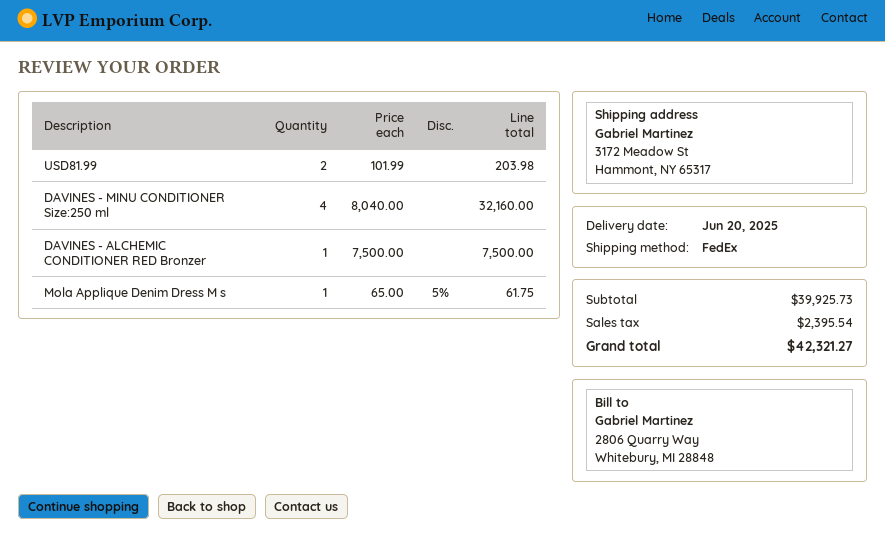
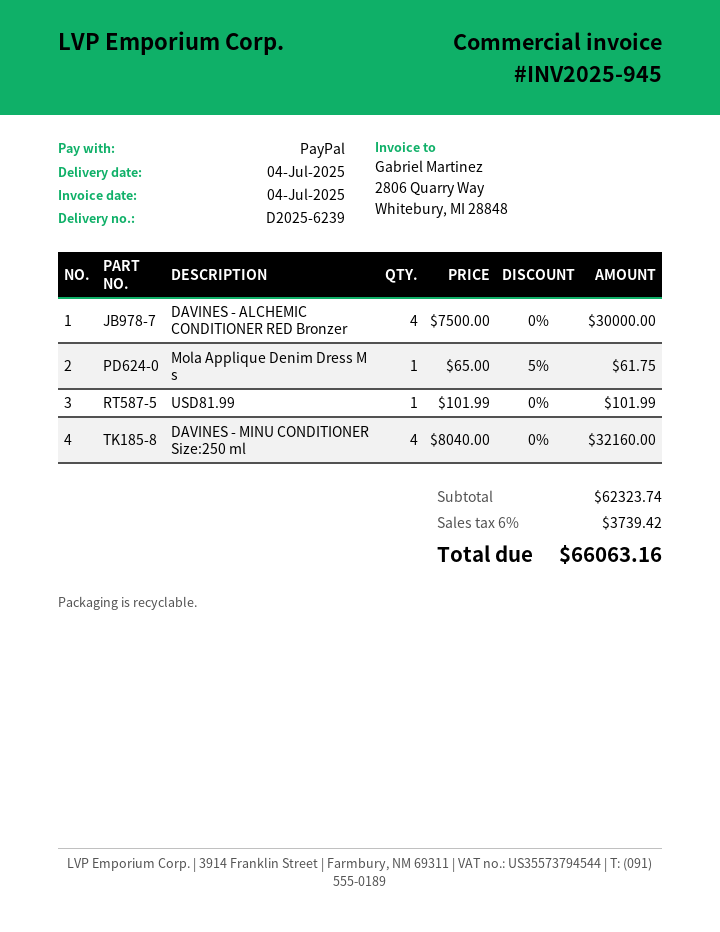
delivery date: 2025-06-20 -> 2025-07-04
USD81.99: 2 x 101.99 = 203.98 -> 1 x 101.99 = 101.99
DAVINES - ALCHEMIC CONDITIONER RED Bronzer: 1 x 7500.00 = 7500.00 -> 4 x 7500.00 = 30000.00
subtotal: 39925.73 -> 62323.74
tax: 2395.54 -> 3739.42
total: 42321.27 -> 66063.16

